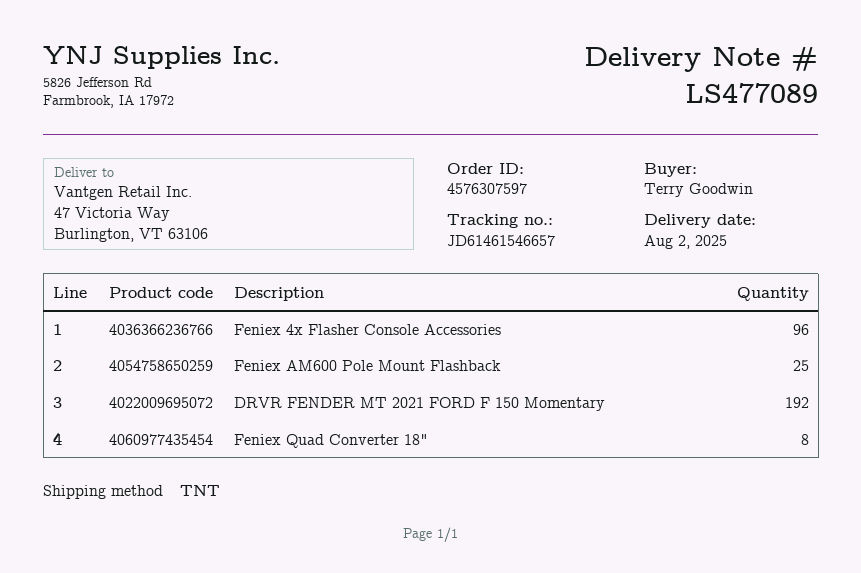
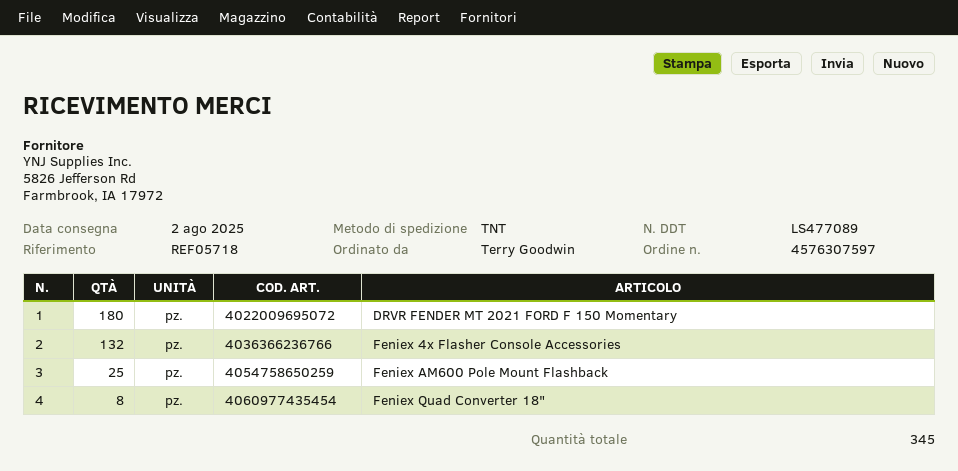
Feniex 4x Flasher Console Accessories: 96 -> 132
DRVR FENDER MT 2021 FORD F 150 Momentary: 192 -> 180

